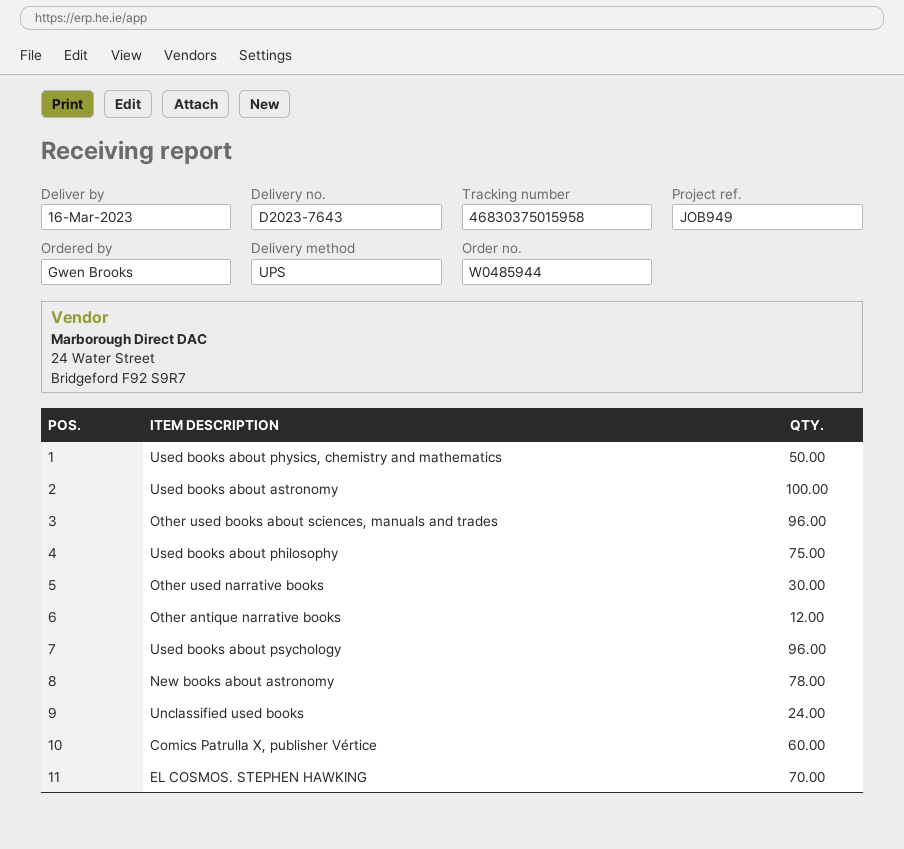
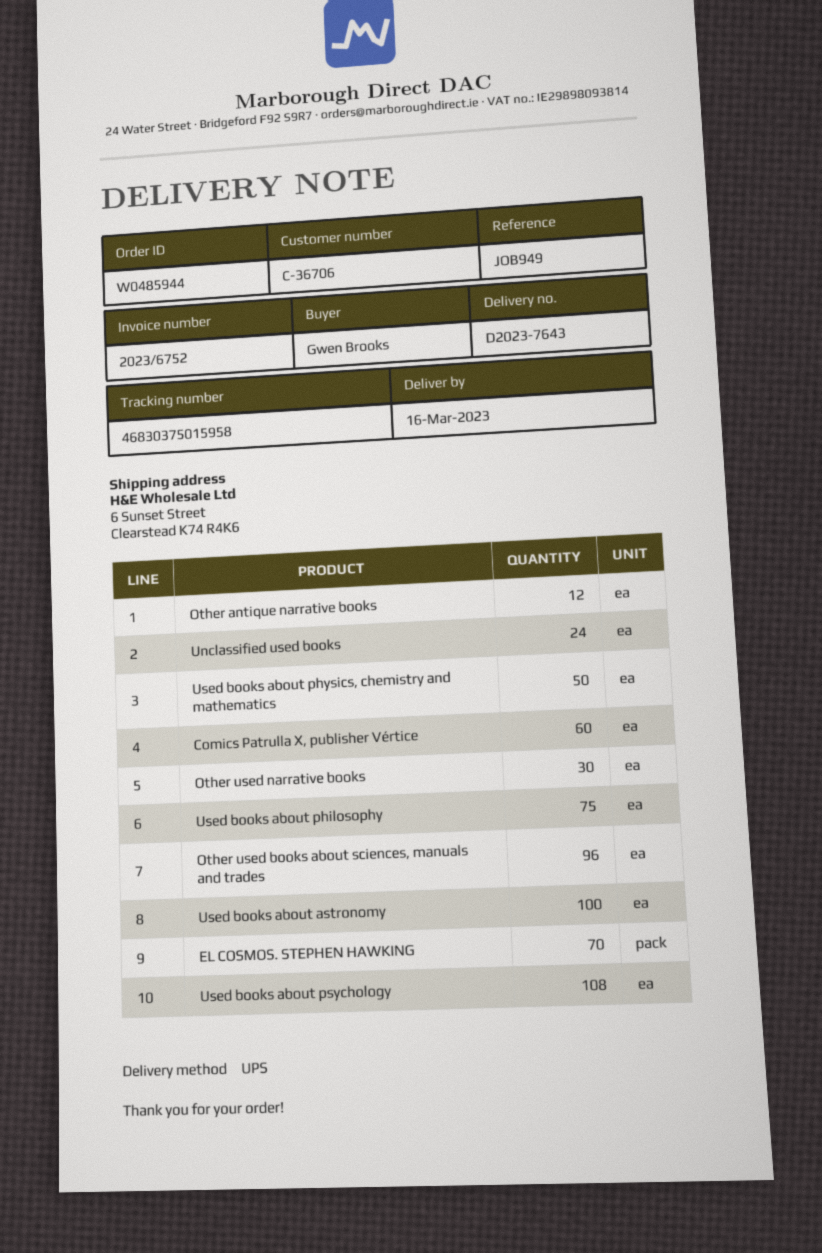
Used books about psychology: 96 -> 108
New books about astronomy: 78 -> none

